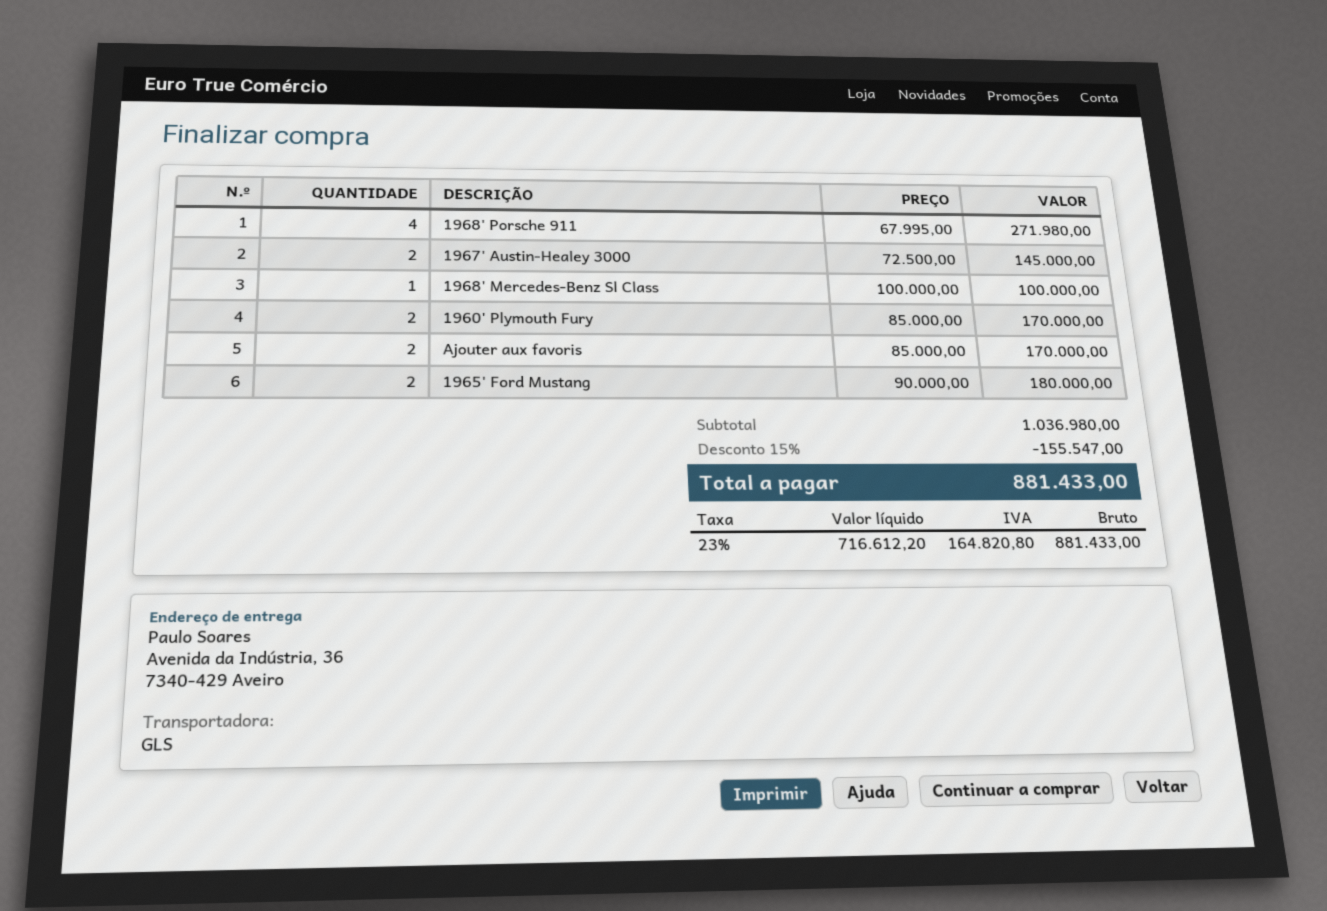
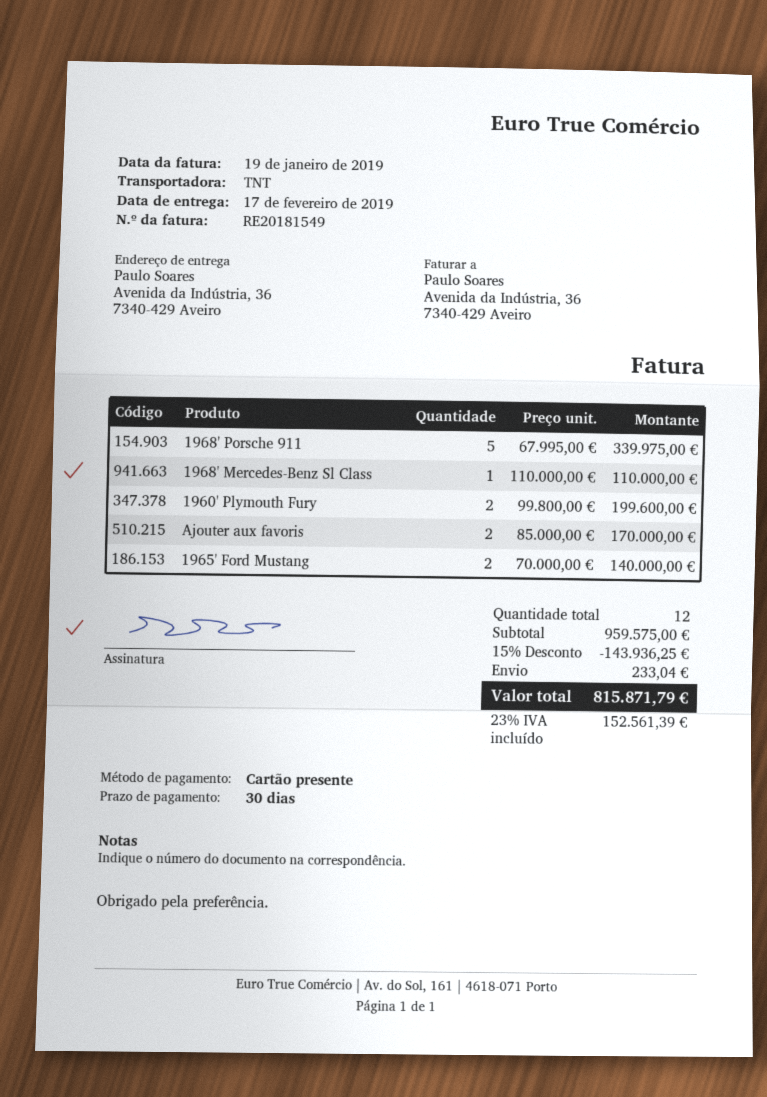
shipping method: GLS -> TNT
1968' Porsche 911: 4 x 67995.00 = 271980.00 -> 5 x 67995.00 = 339975.00
1967' Austin-Healey 3000: 2 x 72500.00 = 145000.00 -> none
1968' Mercedes-Benz Sl Class: 1 x 100000.00 = 100000.00 -> 1 x 110000.00 = 110000.00
1960' Plymouth Fury: 2 x 85000.00 = 170000.00 -> 2 x 99800.00 = 199600.00
1965' Ford Mustang: 2 x 90000.00 = 180000.00 -> 2 x 70000.00 = 140000.00
subtotal: 1036980.00 -> 959575.00
discount: 15% = 155547.00 -> 15% = 143936.25
shipping: none -> 233.04
tax: 23% = 164820.80 -> 23% = 152561.39
total: 881433.00 -> 815871.79

